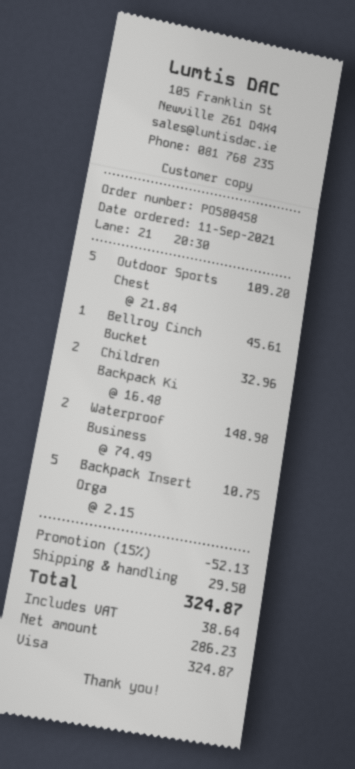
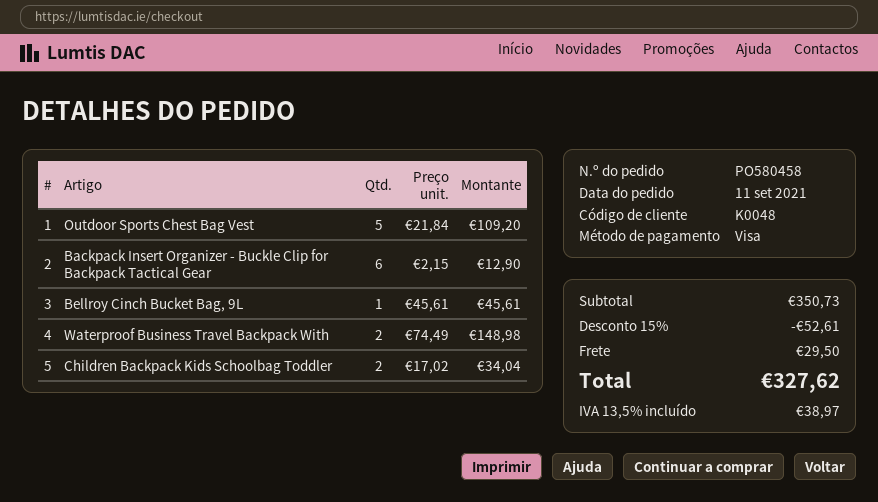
Children Backpack Ki: 2 x 16.48 = 32.96 -> 2 x 17.02 = 34.04
Backpack Insert Orga: 5 x 2.15 = 10.75 -> 6 x 2.15 = 12.90
discount: 15% = 52.13 -> 15% = 52.61
tax: 38.64 -> 38.97
total: 324.87 -> 327.62

